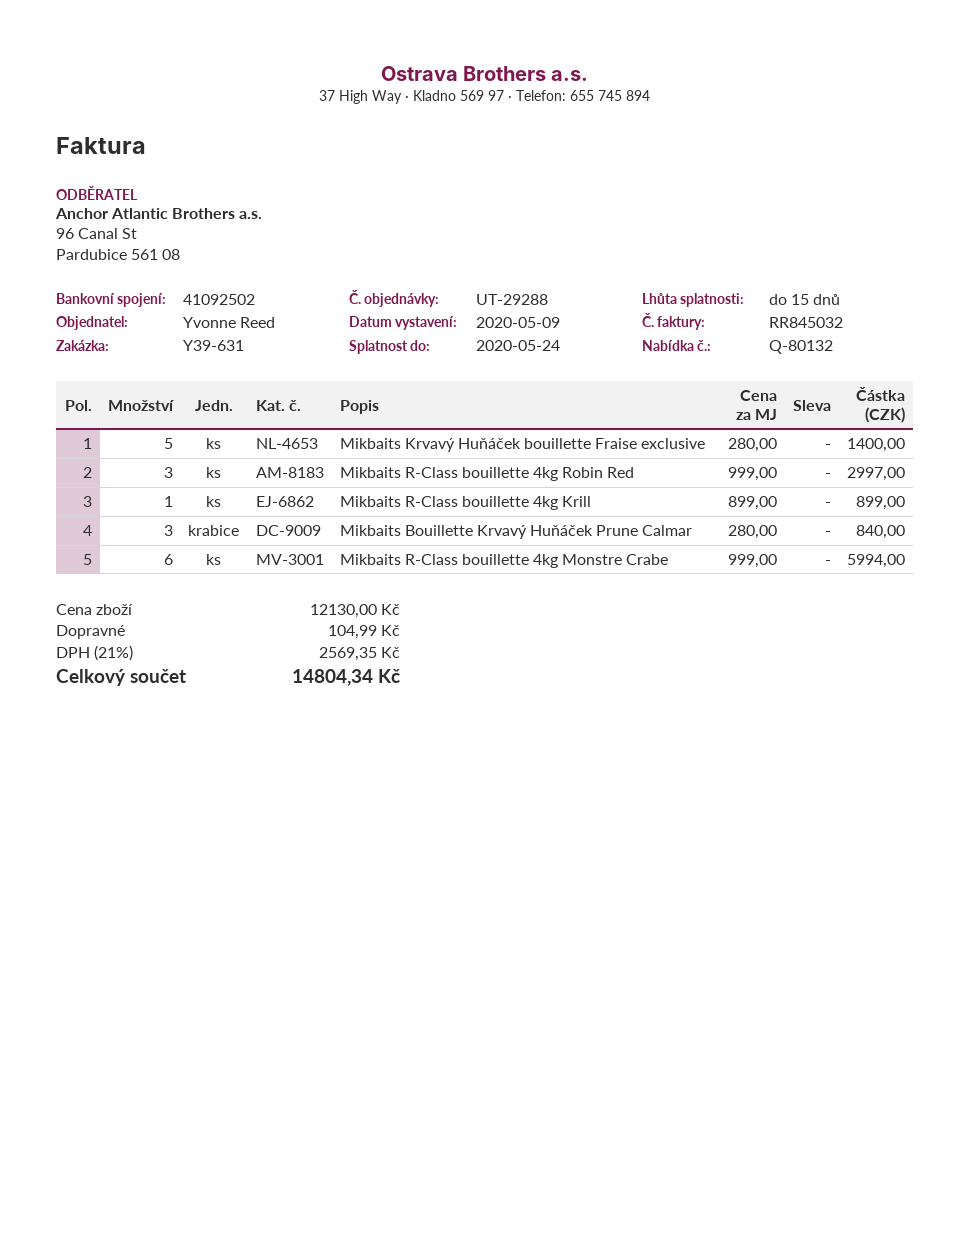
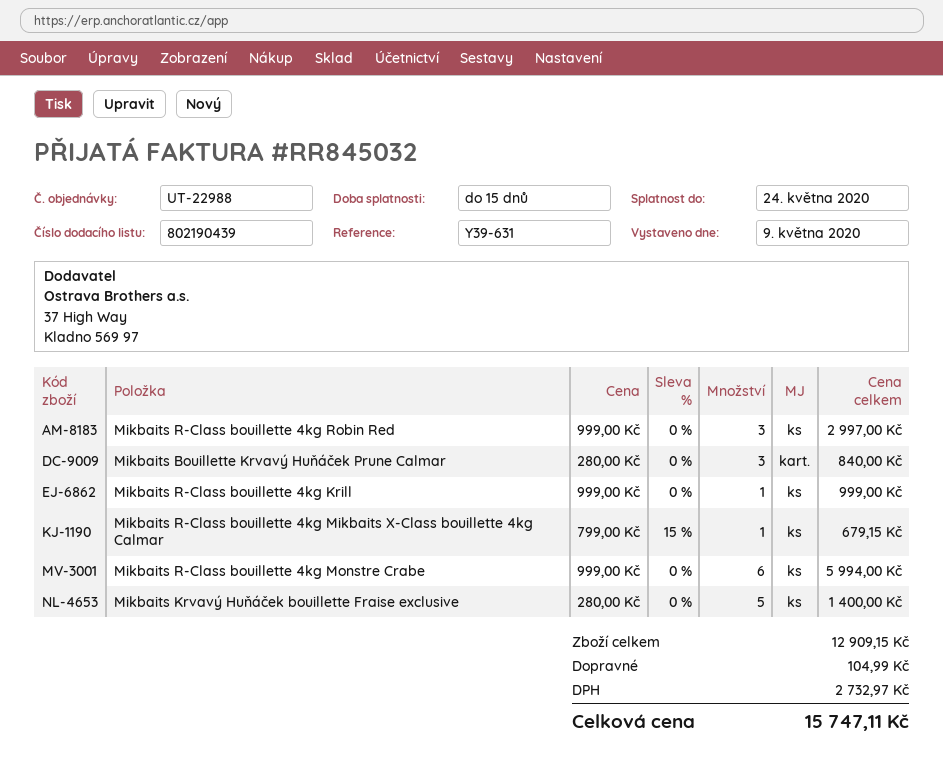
order number: UT-29288 -> UT-22988
Mikbaits R-Class bouillette 4kg Krill: 1 x 899.00 = 899.00 -> 1 x 999.00 = 999.00
Mikbaits R-Class bouillette 4kg Mikbaits X-Class bouillette 4kg Calmar: none -> 1 x 799.00 - 15% = 679.15
subtotal: 12130.00 -> 12909.15
tax: 2569.35 -> 2732.97
total: 14804.34 -> 15747.11

